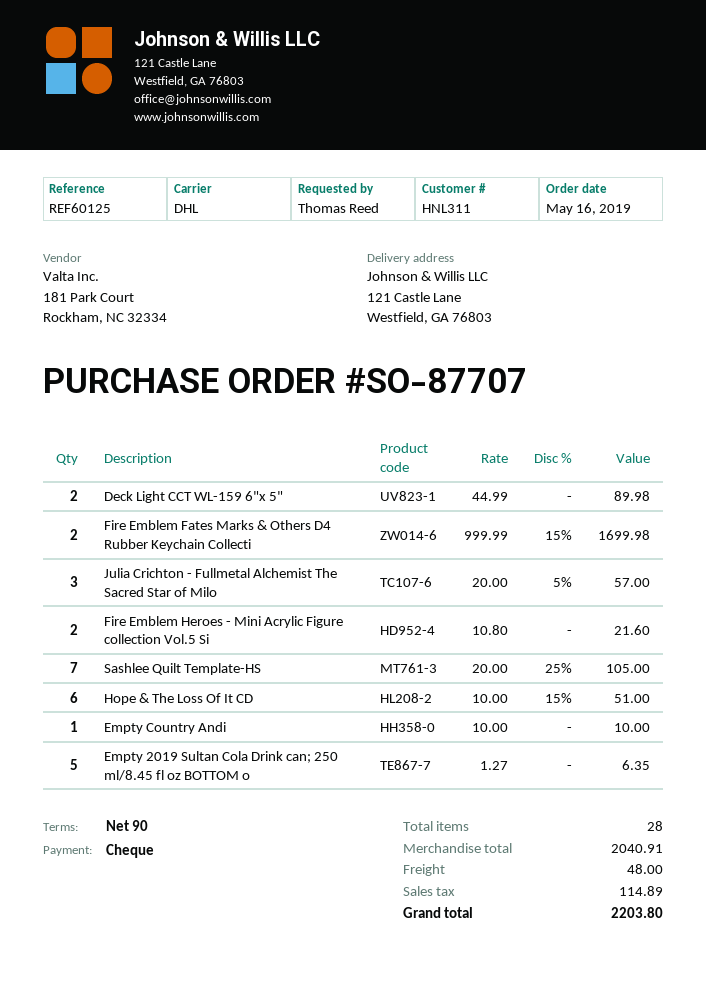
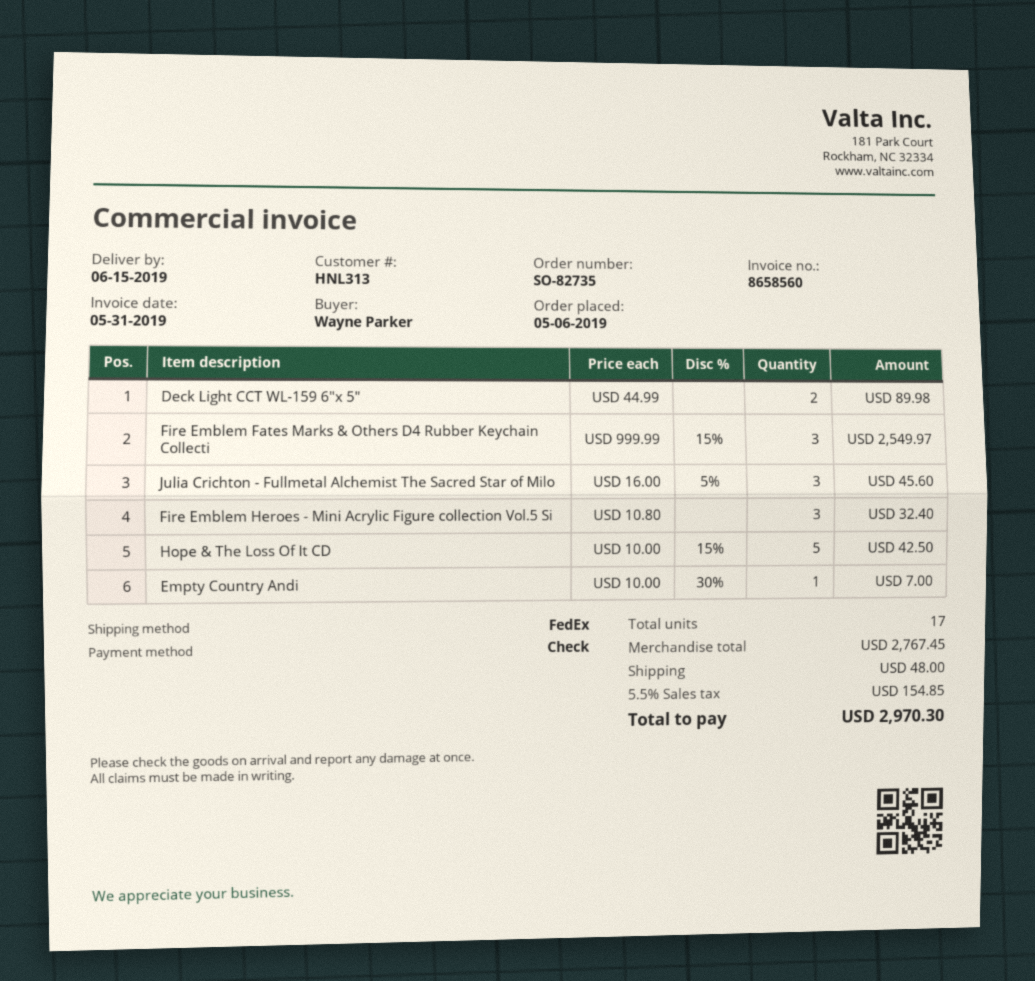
order number: SO-87707 -> SO-82735
order date: 2019-05-16 -> 2019-05-06
customer number: HNL311 -> HNL313
ordered by: Thomas Reed -> Wayne Parker
shipping method: DHL -> FedEx
Fire Emblem Fates Marks & Others D4 Rubber Keychain Collecti: 2 x 999.99 - 15% = 1699.98 -> 3 x 999.99 - 15% = 2549.97
Julia Crichton - Fullmetal Alchemist The Sacred Star of Milo: 3 x 20.00 - 5% = 57.00 -> 3 x 16.00 - 5% = 45.60
Fire Emblem Heroes - Mini Acrylic Figure collection Vol.5 Si: 2 x 10.80 = 21.60 -> 3 x 10.80 = 32.40
Sashlee Quilt Template-HS: 7 x 20.00 - 25% = 105.00 -> none
Hope & The Loss Of It CD: 6 x 10.00 - 15% = 51.00 -> 5 x 10.00 - 15% = 42.50
Empty Country Andi: 1 x 10.00 = 10.00 -> 1 x 10.00 - 30% = 7.00
Empty 2019 Sultan Cola Drink can; 250 ml/8.45 fl oz BOTTOM o: 5 x 1.27 = 6.35 -> none
total quantity: 28 -> 17
subtotal: 2040.91 -> 2767.45
tax: 114.89 -> 154.85
total: 2203.80 -> 2970.30

